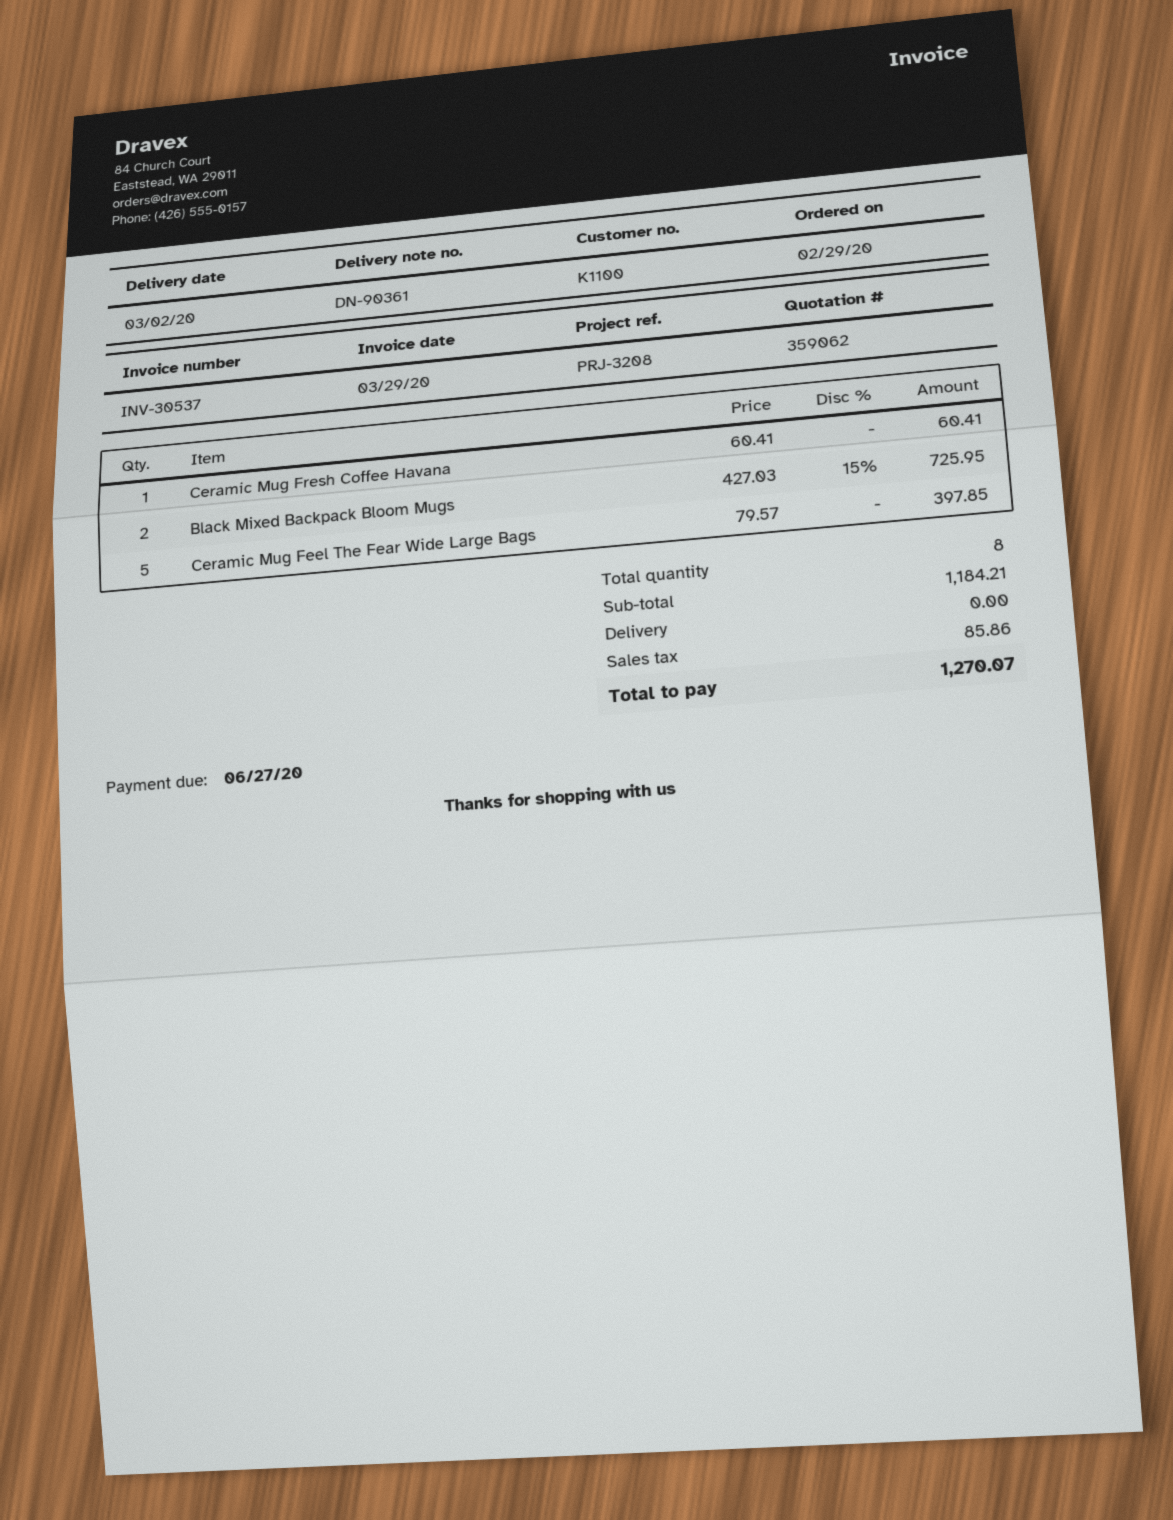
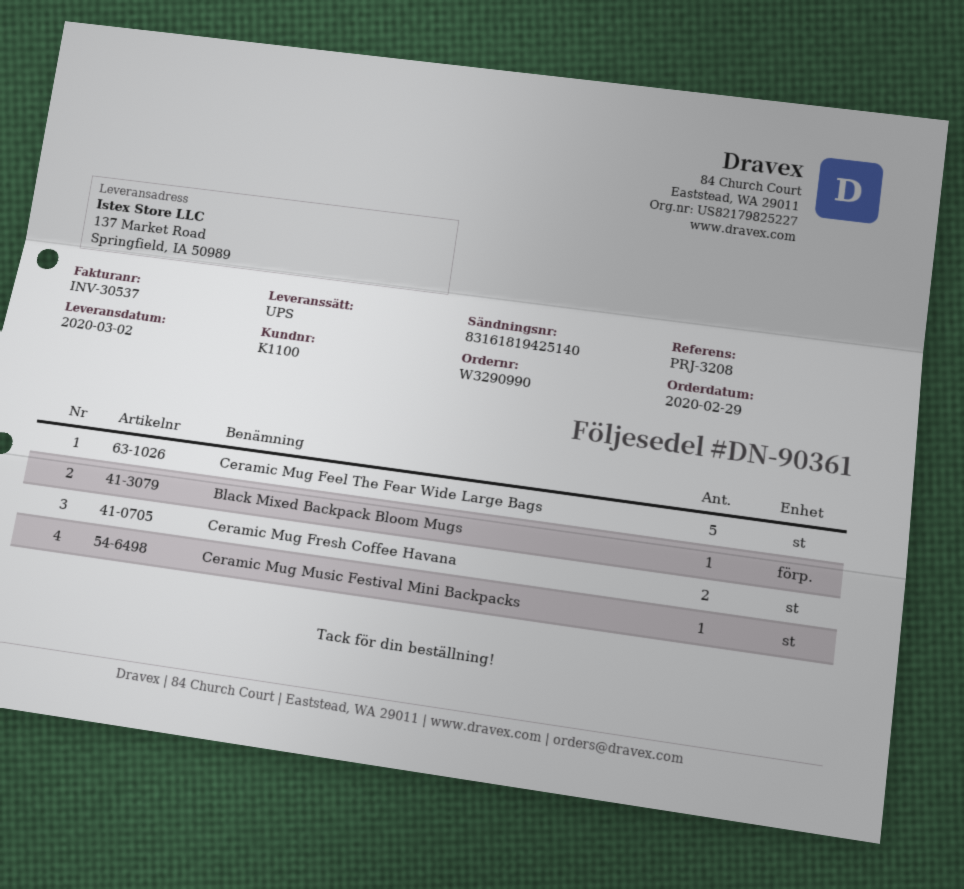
Ceramic Mug Fresh Coffee Havana: 1 -> 2
Black Mixed Backpack Bloom Mugs: 2 -> 1
Ceramic Mug Music Festival Mini Backpacks: none -> 1

